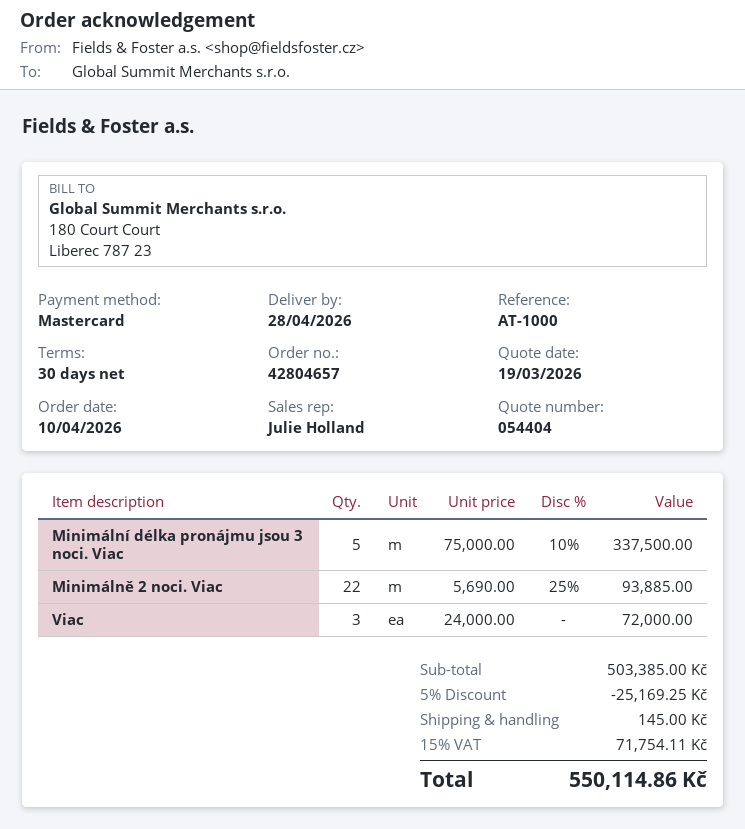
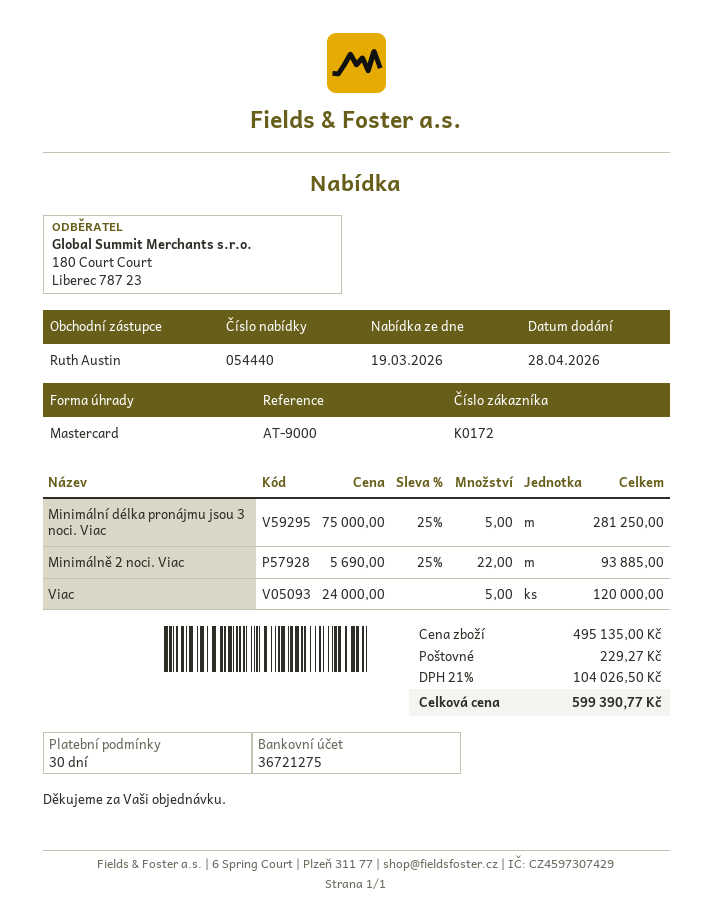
quote number: 054404 -> 054440
reference: AT-1000 -> AT-9000
sales rep: Julie Holland -> Ruth Austin
Minimální délka pronájmu jsou 3 noci. Viac: 5 x 75000.00 - 10% = 337500.00 -> 5 x 75000.00 - 25% = 281250.00
Viac: 3 x 24000.00 = 72000.00 -> 5 x 24000.00 = 120000.00
subtotal: 503385.00 -> 495135.00
discount: 5% = 25169.25 -> none
shipping: 145.00 -> 229.27
tax: 15% = 71754.11 -> 21% = 104026.50
total: 550114.86 -> 599390.77

